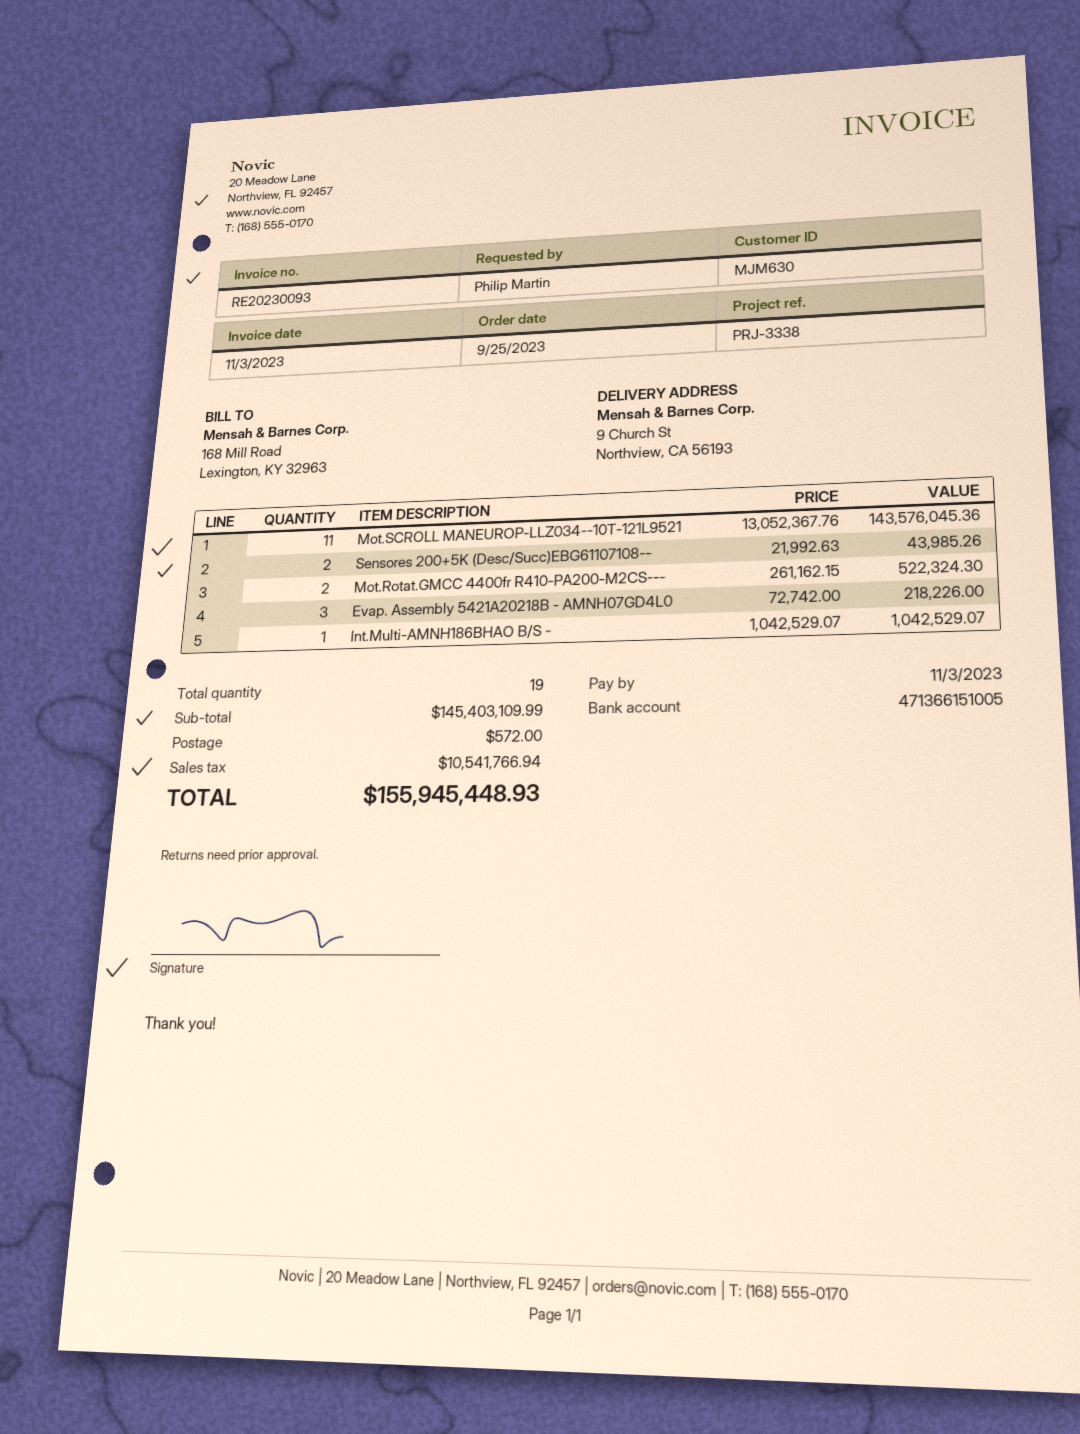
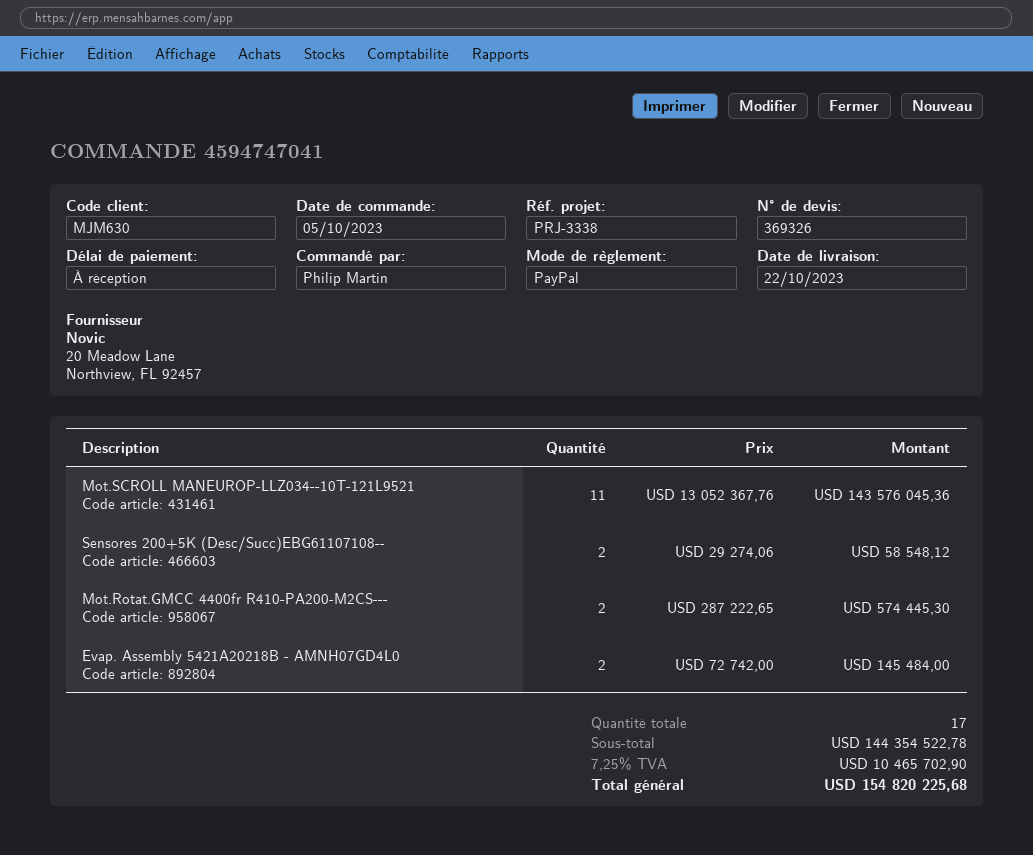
order date: 2023-09-25 -> 2023-10-05
Sensores 200+5K (Desc/Succ)EBG61107108--: 2 x 21992.63 = 43985.26 -> 2 x 29274.06 = 58548.12
Mot.Rotat.GMCC 4400fr R410-PA200-M2CS---: 2 x 261162.15 = 522324.30 -> 2 x 287222.65 = 574445.30
Evap. Assembly 5421A20218B - AMNH07GD4L0: 3 x 72742.00 = 218226.00 -> 2 x 72742.00 = 145484.00
Int.Multi-AMNH186BHAO B/S -: 1 x 1042529.07 = 1042529.07 -> none
total quantity: 19 -> 17
subtotal: 145403109.99 -> 144354522.78
shipping: 572.00 -> none
tax: 10541766.94 -> 10465702.90
total: 155945448.93 -> 154820225.68

